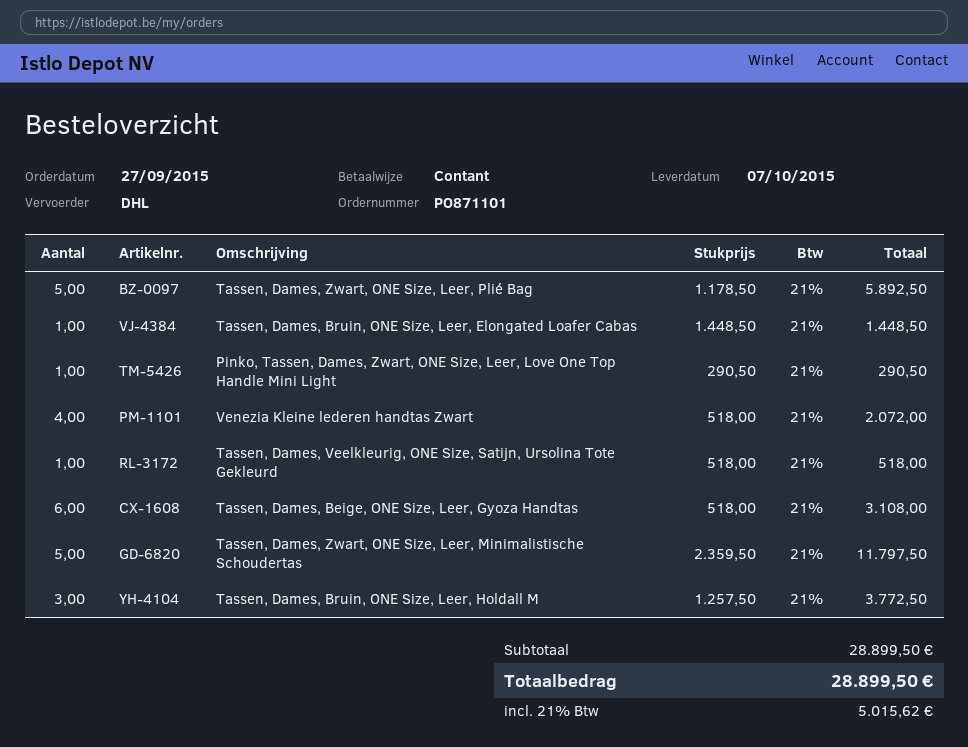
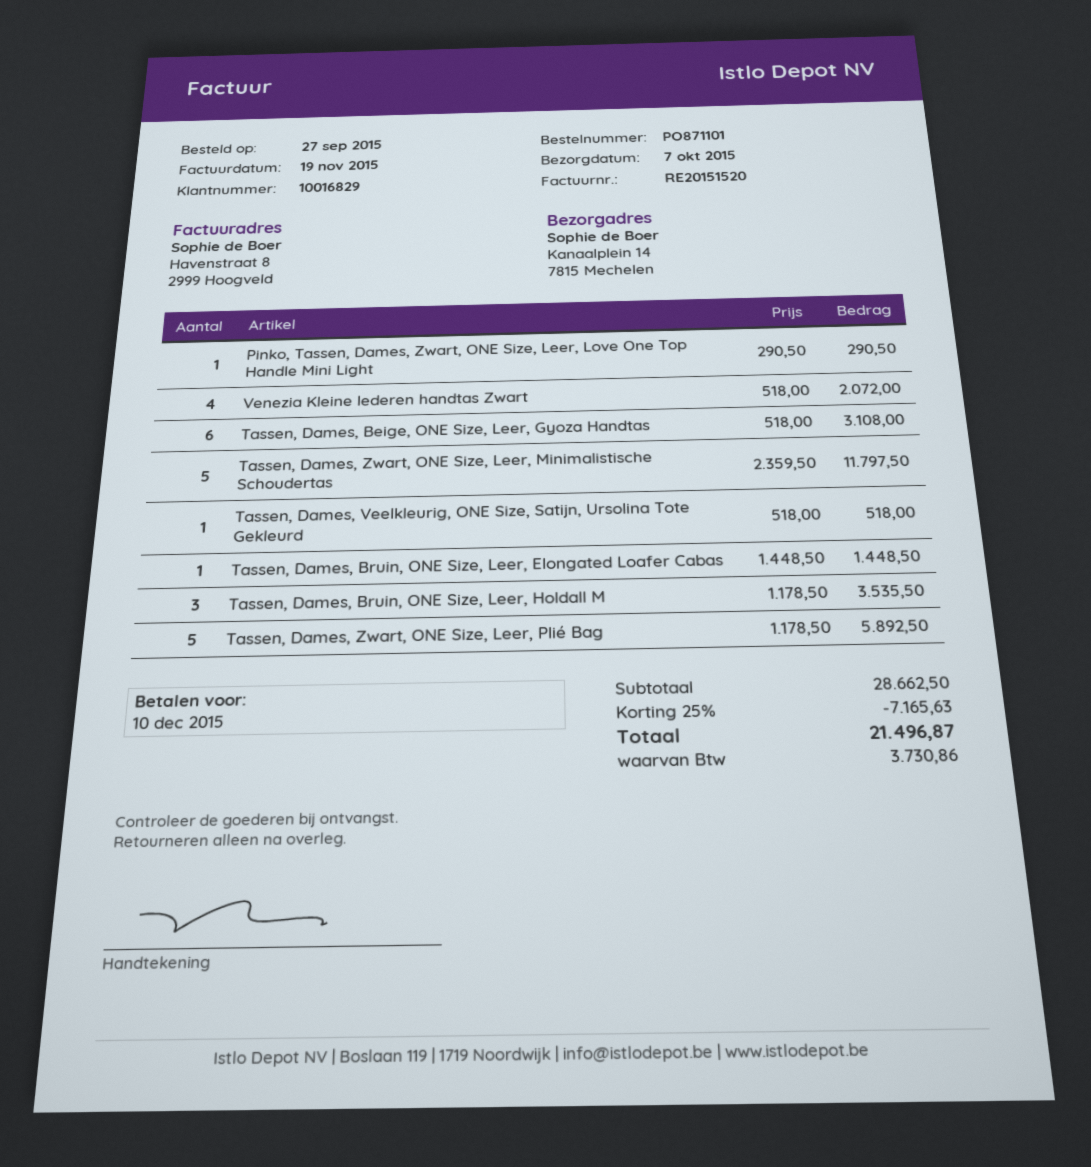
Tassen, Dames, Bruin, ONE Size, Leer, Holdall M: 3 x 1257.50 = 3772.50 -> 3 x 1178.50 = 3535.50
subtotal: 28899.50 -> 28662.50
discount: none -> 25% = 7165.63
tax: 5015.62 -> 3730.86
total: 28899.50 -> 21496.87

